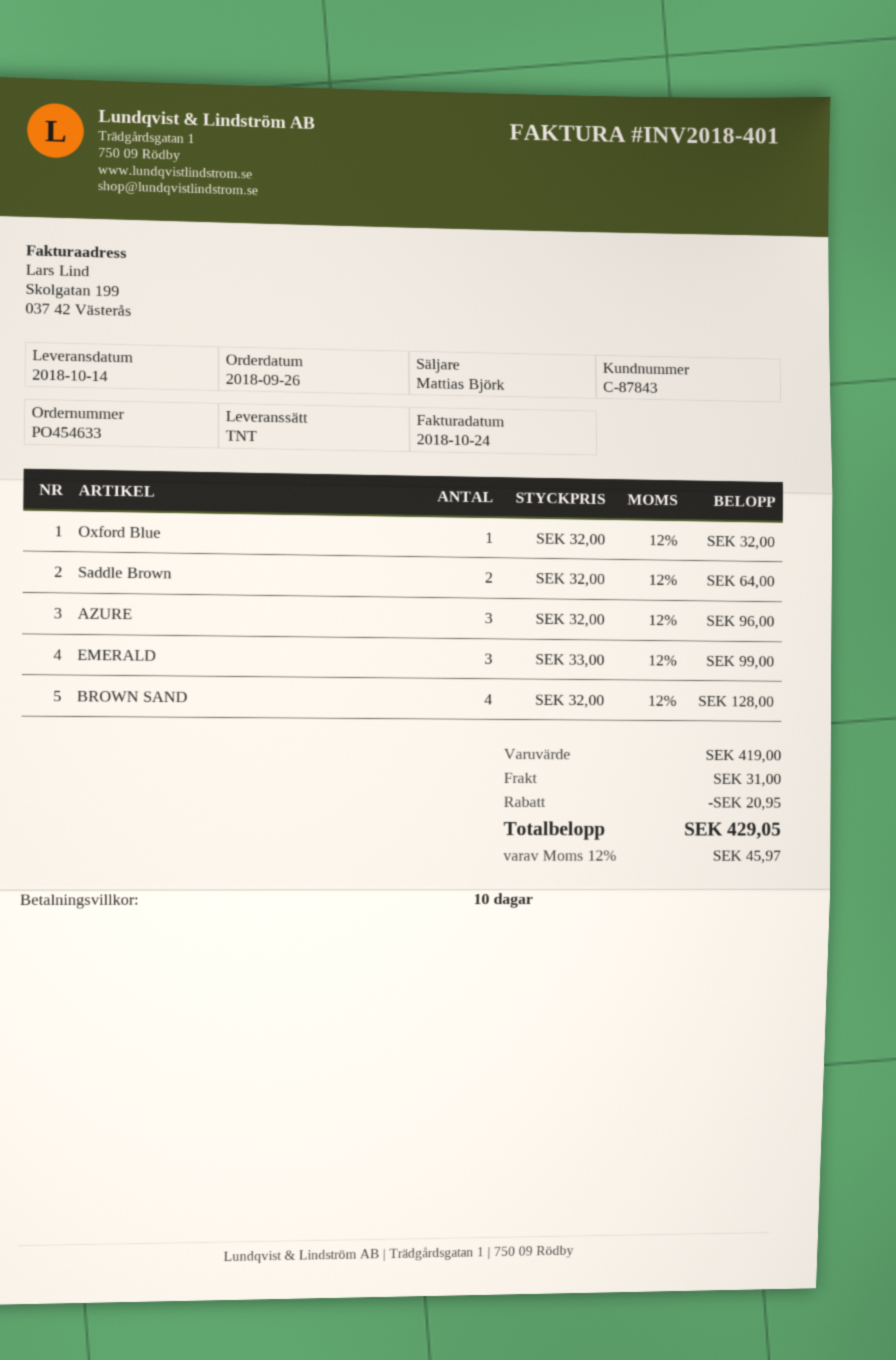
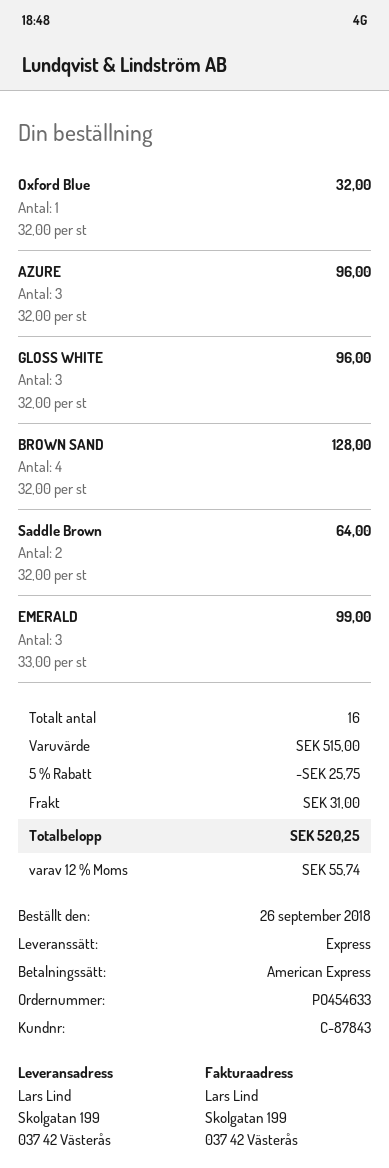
shipping method: TNT -> express
GLOSS WHITE: none -> 3 x 32.00 = 96.00
subtotal: 419.00 -> 515.00
discount: 20.95 -> 25.75
tax: 12% = 45.97 -> 12% = 55.74
total: 429.05 -> 520.25

